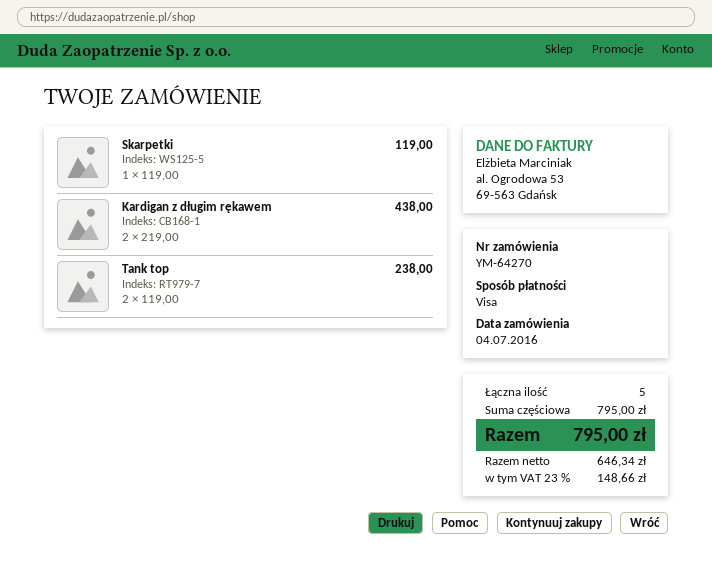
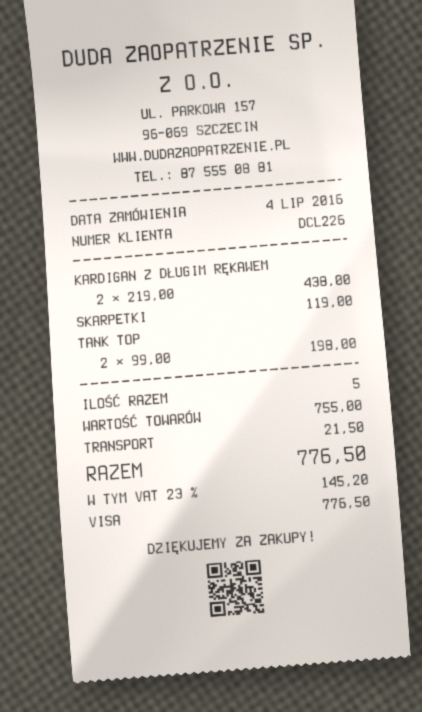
Tank top: 2 x 119.00 = 238.00 -> 2 x 99.00 = 198.00
subtotal: 795.00 -> 755.00
shipping: none -> 21.50
tax: 23% = 148.66 -> 23% = 145.20
total: 795.00 -> 776.50

